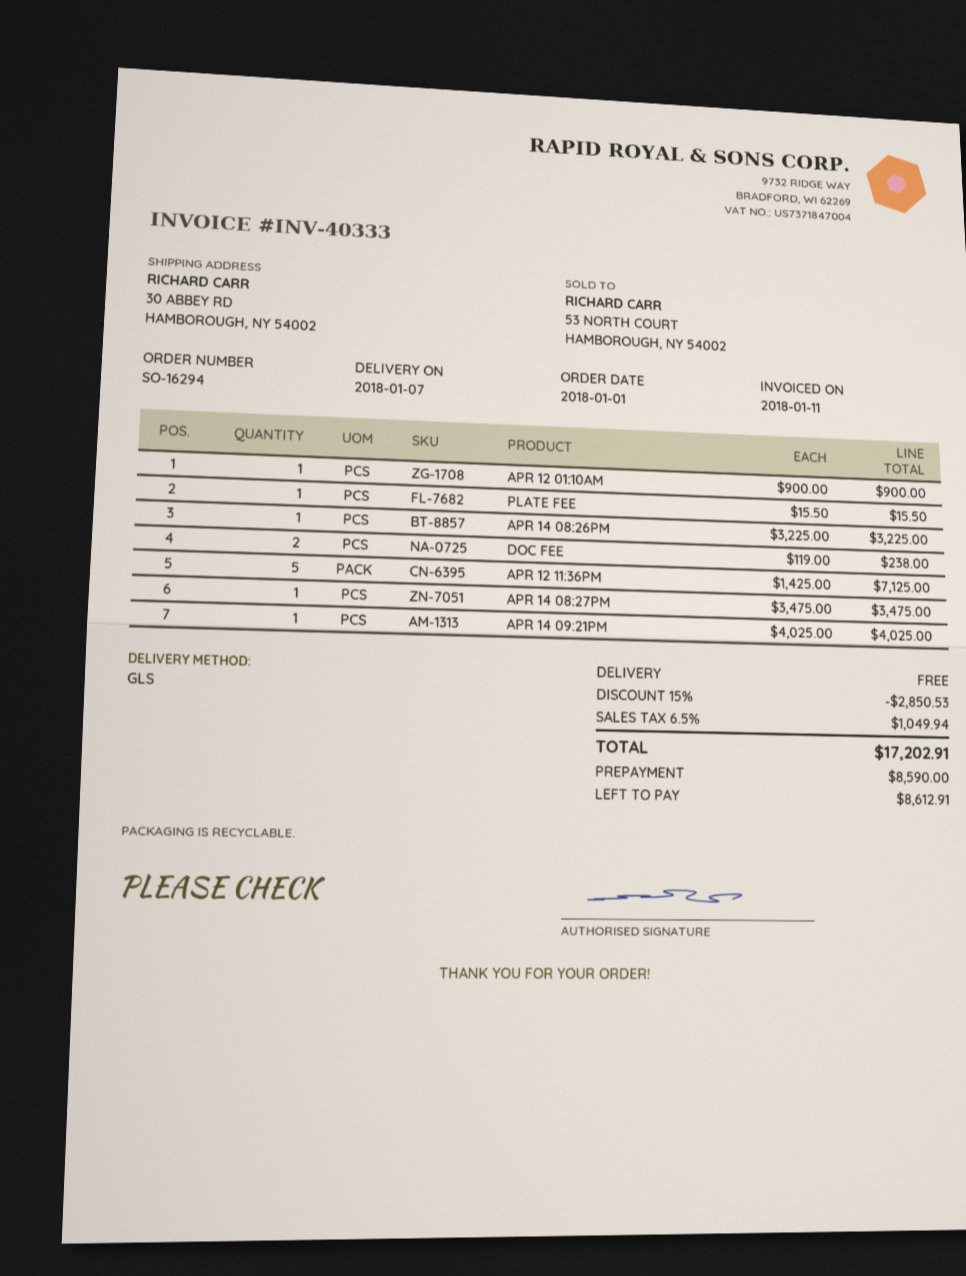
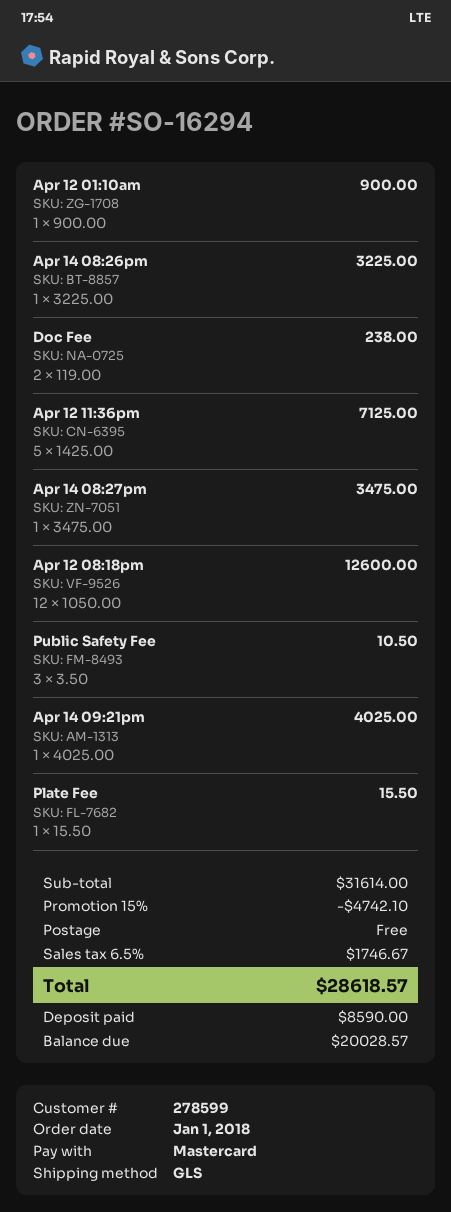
Apr 12 08:18pm: none -> 12 x 1050.00 = 12600.00
Public Safety Fee: none -> 3 x 3.50 = 10.50
discount: 15% = 2850.53 -> 15% = 4742.10
tax: 6.5% = 1049.94 -> 6.5% = 1746.67
total: 17202.91 -> 28618.57
balance: 8612.91 -> 20028.57

